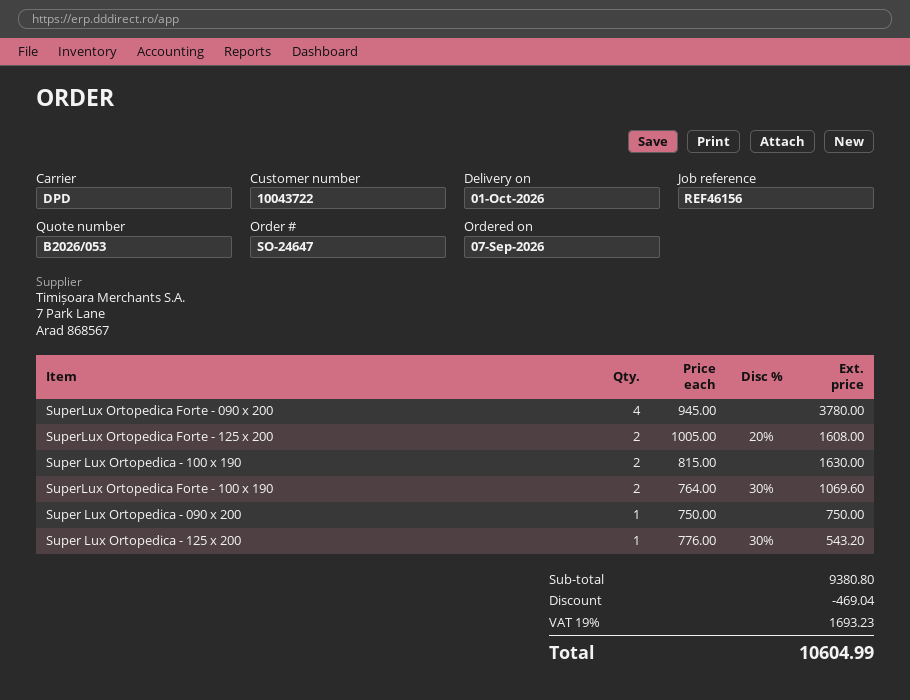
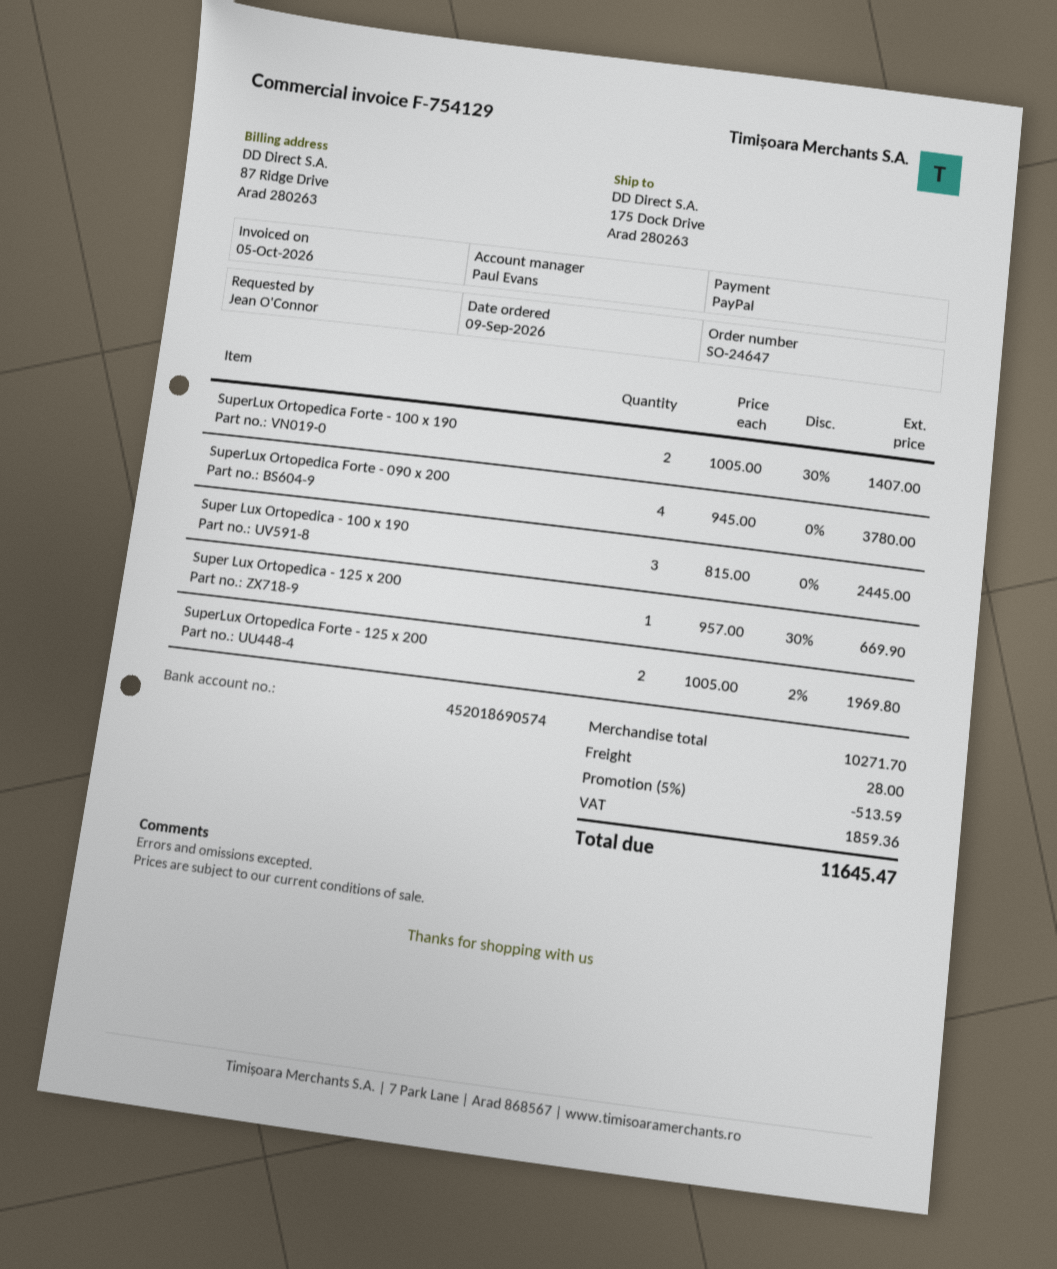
order date: 2026-09-07 -> 2026-09-09
SuperLux Ortopedica Forte - 125 x 200: 2 x 1005.00 - 20% = 1608.00 -> 2 x 1005.00 - 2% = 1969.80
Super Lux Ortopedica - 100 x 190: 2 x 815.00 = 1630.00 -> 3 x 815.00 = 2445.00
SuperLux Ortopedica Forte - 100 x 190: 2 x 764.00 - 30% = 1069.60 -> 2 x 1005.00 - 30% = 1407.00
Super Lux Ortopedica - 090 x 200: 1 x 750.00 = 750.00 -> none
Super Lux Ortopedica - 125 x 200: 1 x 776.00 - 30% = 543.20 -> 1 x 957.00 - 30% = 669.90
subtotal: 9380.80 -> 10271.70
discount: 469.04 -> 513.59
shipping: none -> 28.00
tax: 1693.23 -> 1859.36
total: 10604.99 -> 11645.47

